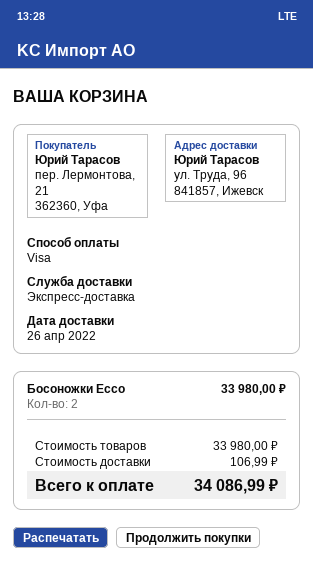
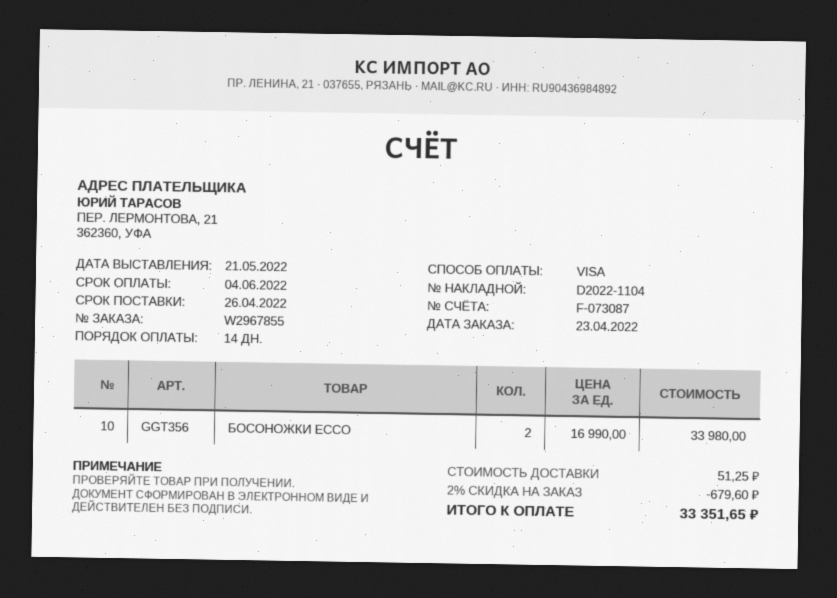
discount: none -> 2% = 679.60
shipping: 106.99 -> 51.25
total: 34086.99 -> 33351.65

